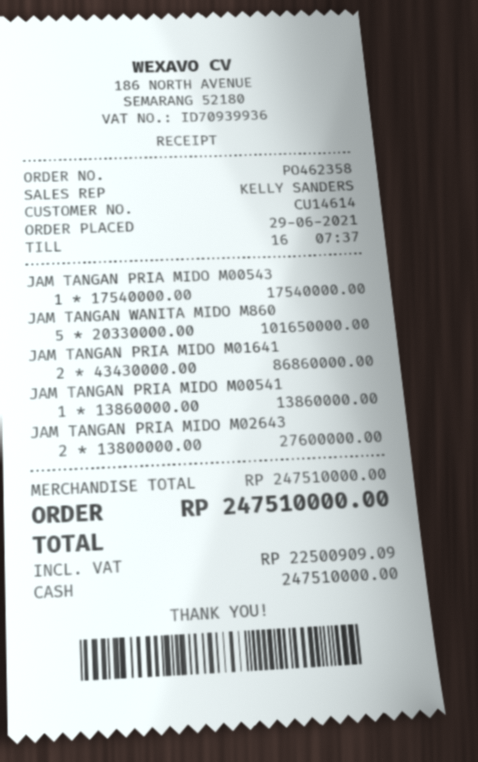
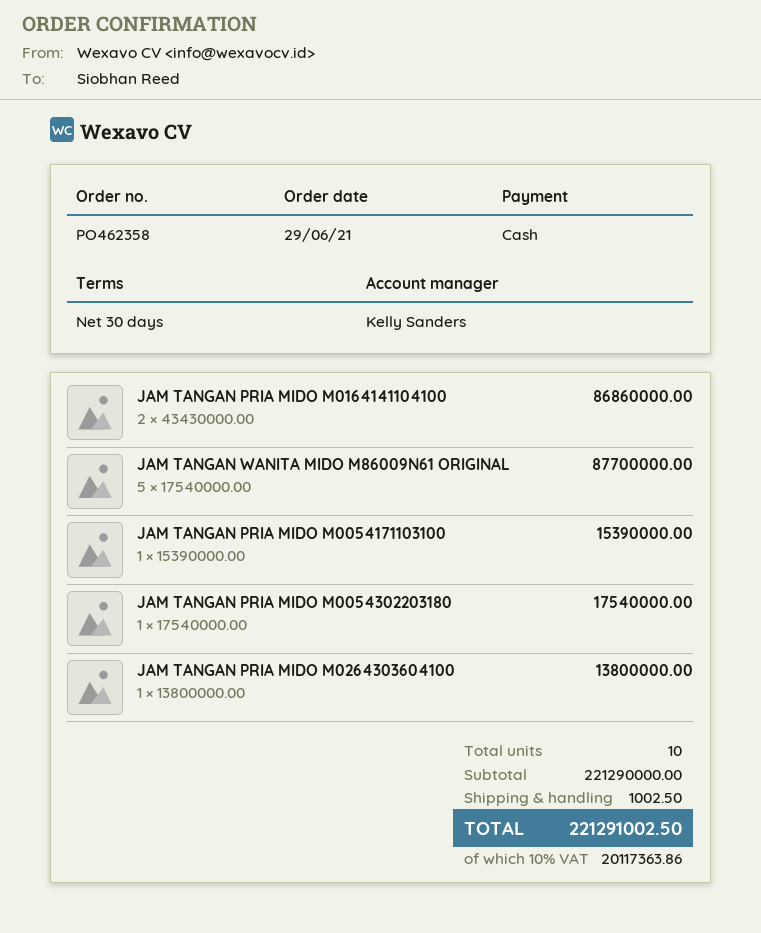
JAM TANGAN WANITA MIDO M860: 5 x 20330000.00 = 101650000.00 -> 5 x 17540000.00 = 87700000.00
JAM TANGAN PRIA MIDO M00541: 1 x 13860000.00 = 13860000.00 -> 1 x 15390000.00 = 15390000.00
JAM TANGAN PRIA MIDO M02643: 2 x 13800000.00 = 27600000.00 -> 1 x 13800000.00 = 13800000.00
subtotal: 247510000.00 -> 221290000.00
shipping: none -> 1002.50
tax: 22500909.09 -> 20117363.86
total: 247510000.00 -> 221291002.50

